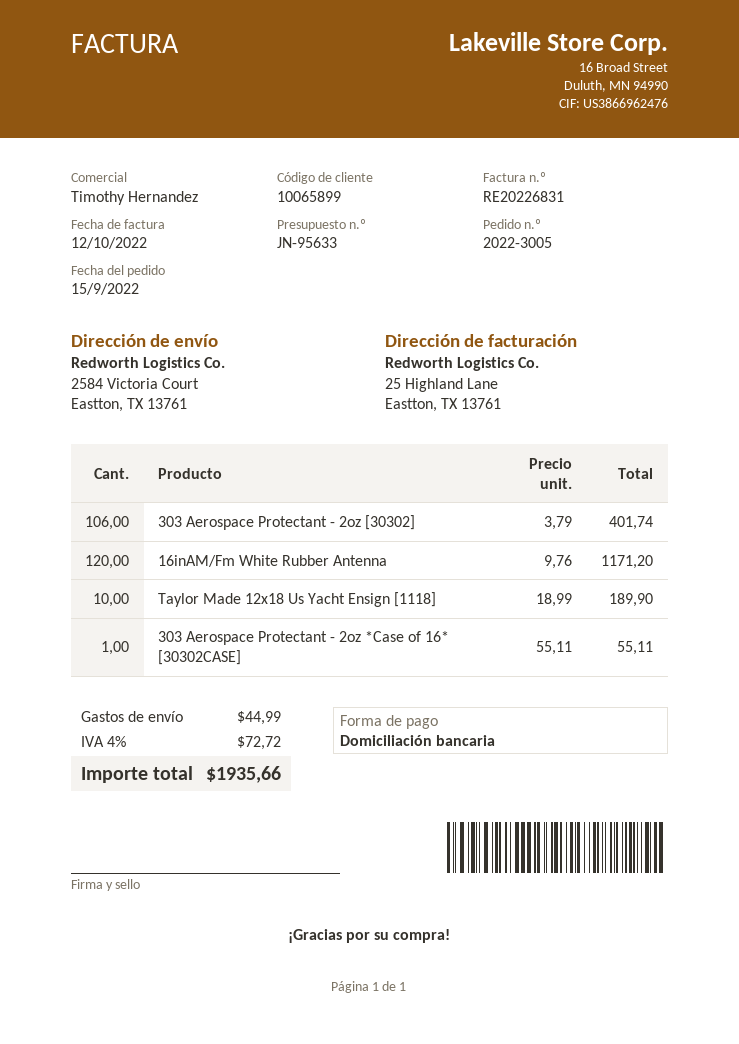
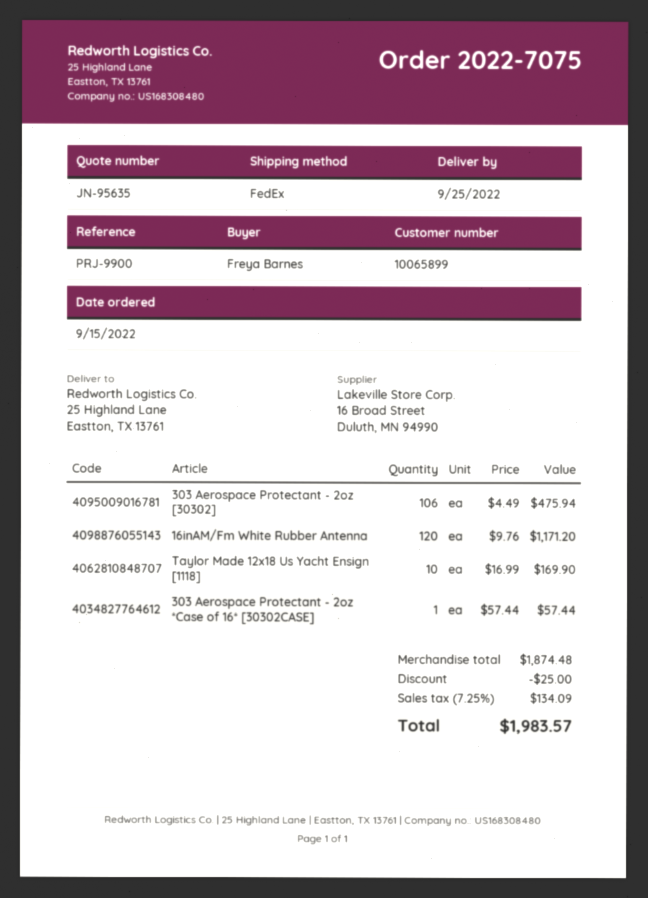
quote number: JN-95633 -> JN-95635
order number: 2022-3005 -> 2022-7075
ship to: 2584 Victoria Court, Eastton, TX 13761 -> 25 Highland Lane, Eastton, TX 13761
303 Aerospace Protectant - 2oz [30302]: 106 x 3.79 = 401.74 -> 106 x 4.49 = 475.94
Taylor Made 12x18 Us Yacht Ensign [1118]: 10 x 18.99 = 189.90 -> 10 x 16.99 = 169.90
303 Aerospace Protectant - 2oz *Case of 16* [30302CASE]: 1 x 55.11 = 55.11 -> 1 x 57.44 = 57.44
discount: none -> 25.00
shipping: 44.99 -> none
tax: 4% = 72.72 -> 7.25% = 134.09
total: 1935.66 -> 1983.57

